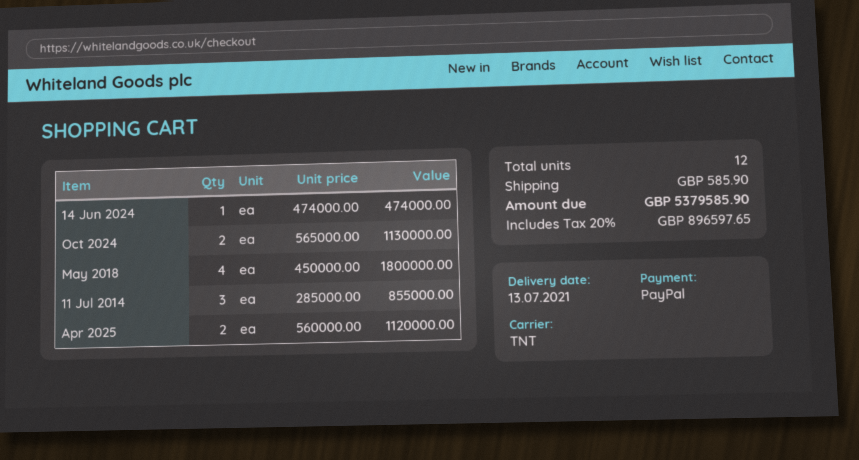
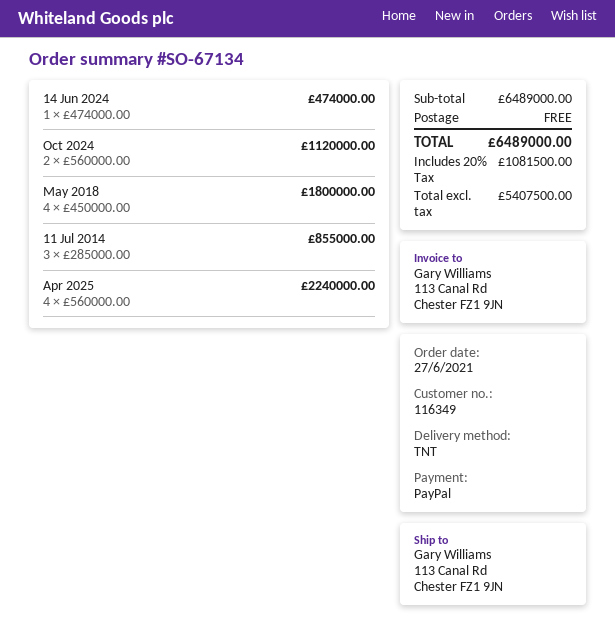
Oct 2024: 2 x 565000.00 = 1130000.00 -> 2 x 560000.00 = 1120000.00
Apr 2025: 2 x 560000.00 = 1120000.00 -> 4 x 560000.00 = 2240000.00
shipping: 585.90 -> 0.00
tax: 20% = 896597.65 -> 20% = 1081500.00
total: 5379585.90 -> 6489000.00

